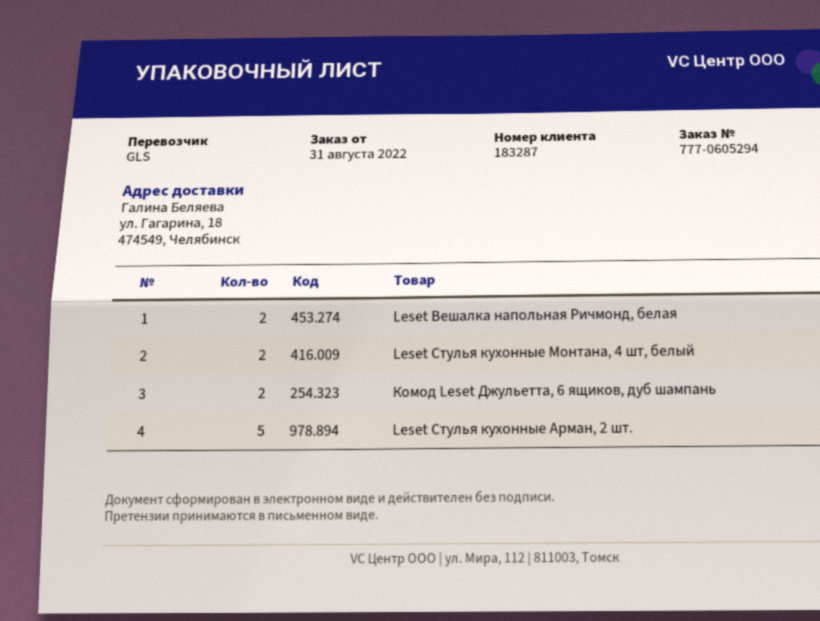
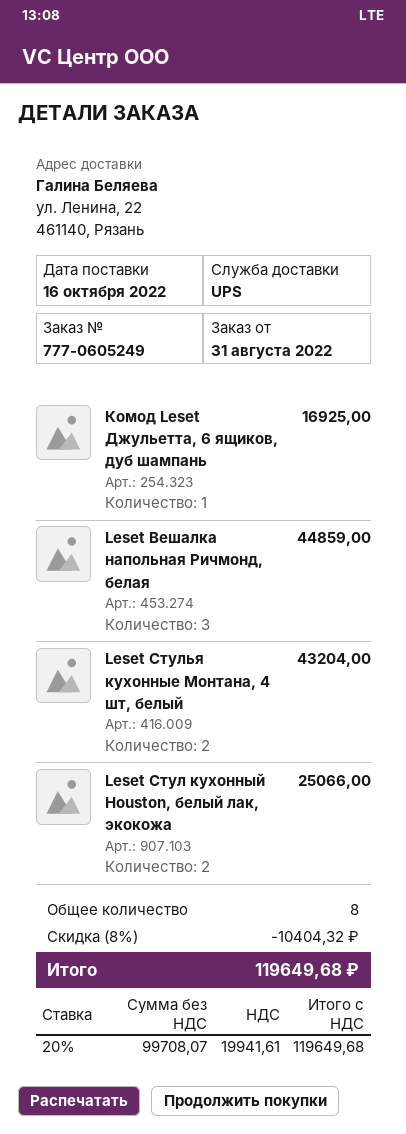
order number: 777-0605294 -> 777-0605249
shipping method: GLS -> UPS
ship to: ул. Гагарина, 18, 474549, Челябинск -> ул. Ленина, 22, 461140, Рязань
Leset Вешалка напольная Ричмонд, белая: 2 -> 3
Комод Leset Джульетта, 6 ящиков, дуб шампань: 2 -> 1
Leset Стулья кухонные Арман, 2 шт.: 5 -> none
Leset Стул кухонный Houston, белый лак, экокожа: none -> 2

